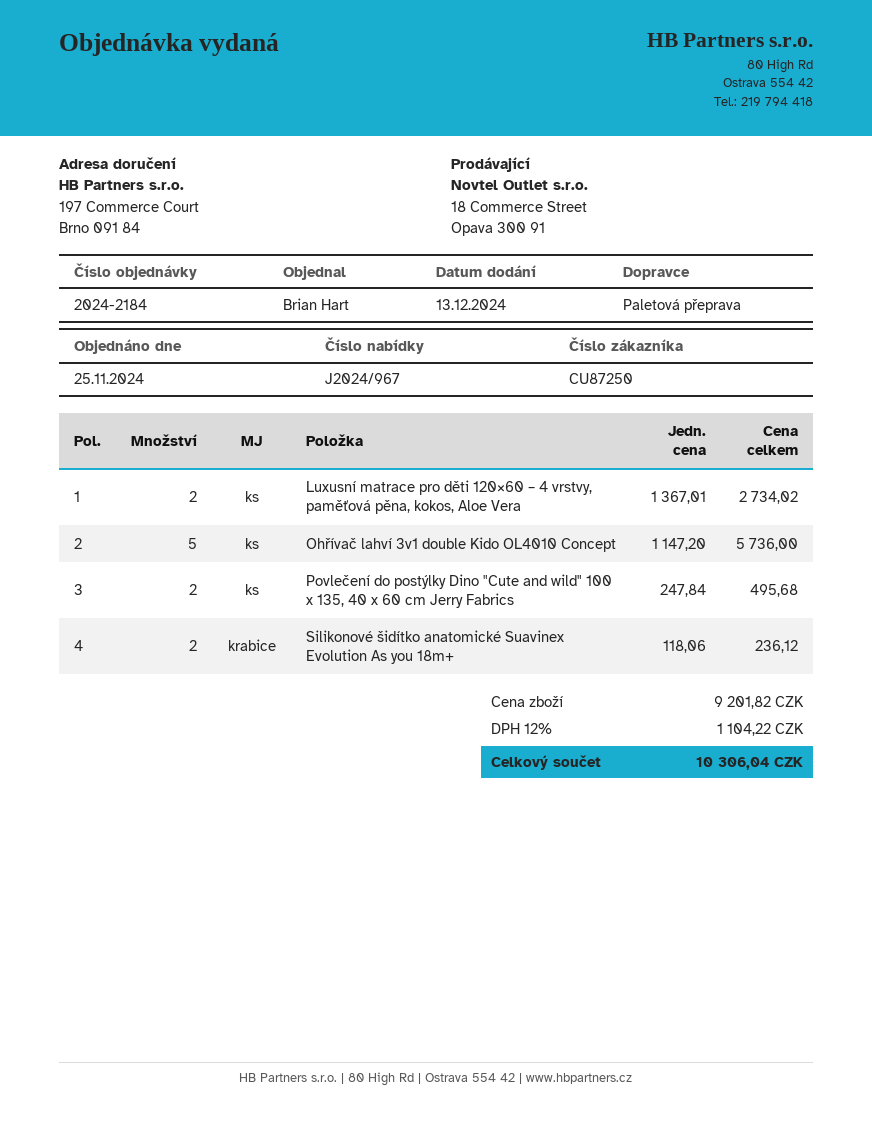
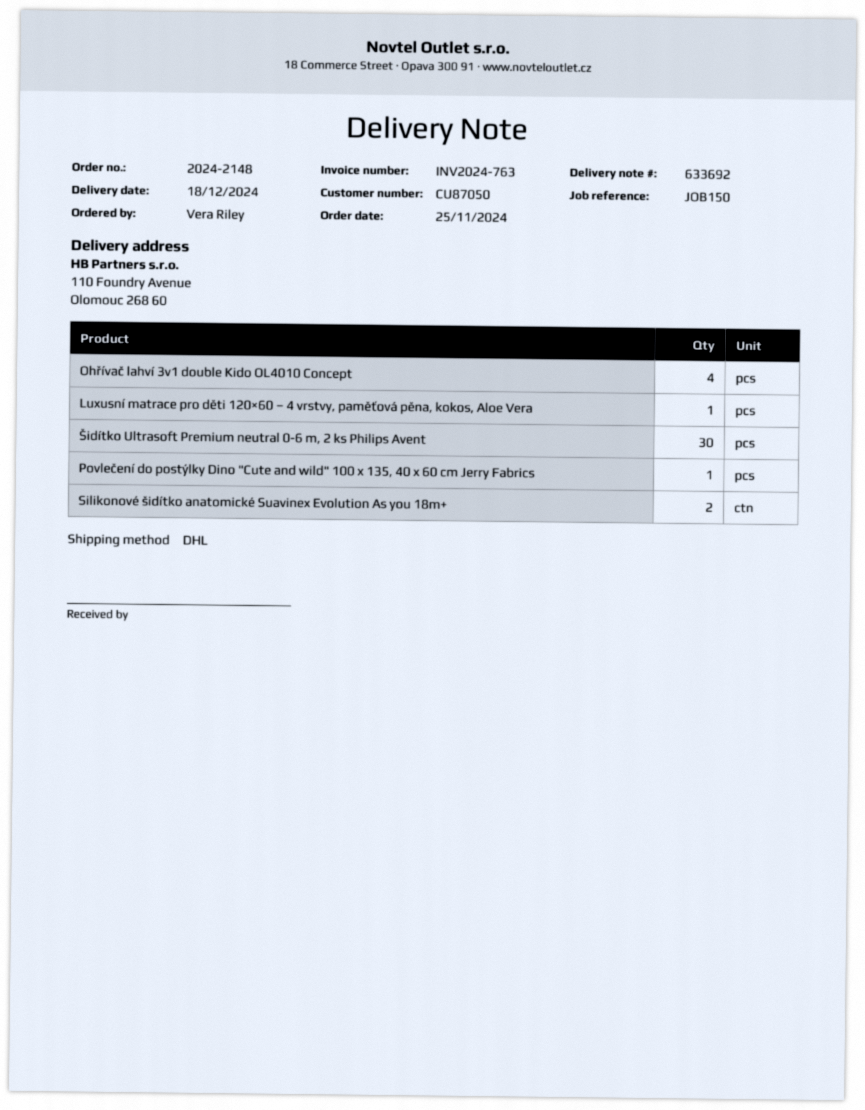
order number: 2024-2184 -> 2024-2148
delivery date: 2024-12-13 -> 2024-12-18
customer number: CU87250 -> CU87050
ordered by: Brian Hart -> Vera Riley
shipping method: pallet freight -> DHL
ship to: 197 Commerce Court, Brno 091 84 -> 110 Foundry Avenue, Olomouc 268 60
Luxusní matrace pro děti 120×60 – 4 vrstvy, paměťová pěna, kokos, Aloe Vera: 2 -> 1
Ohřívač lahví 3v1 double Kido OL4010 Concept: 5 -> 4
Povlečení do postýlky Dino "Cute and wild" 100 x 135, 40 x 60 cm Jerry Fabrics: 2 -> 1
Šidítko Ultrasoft Premium neutral 0-6 m, 2 ks Philips Avent: none -> 30

